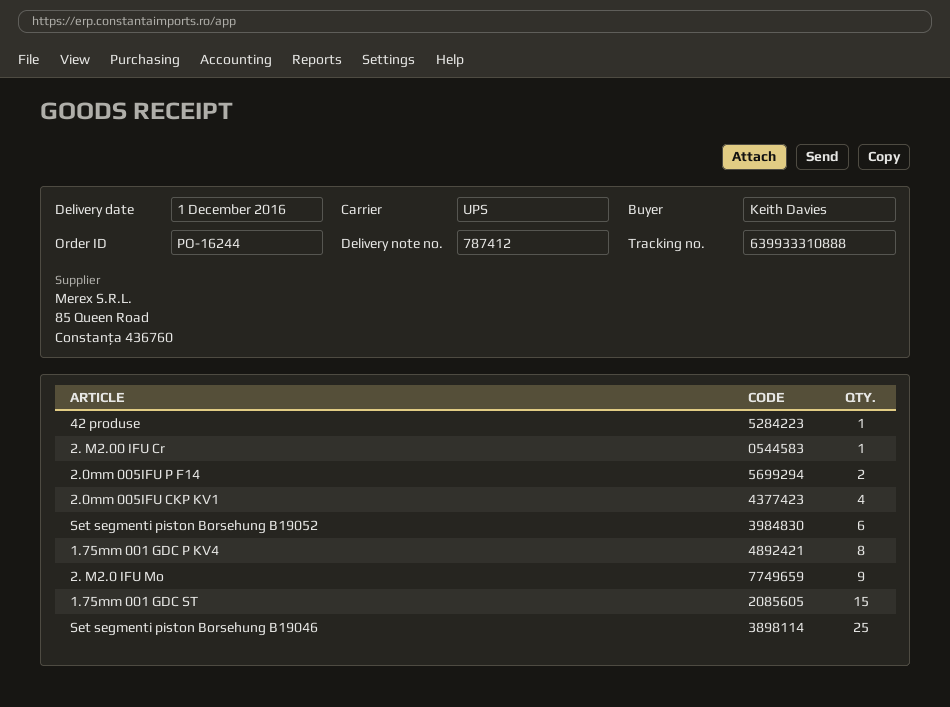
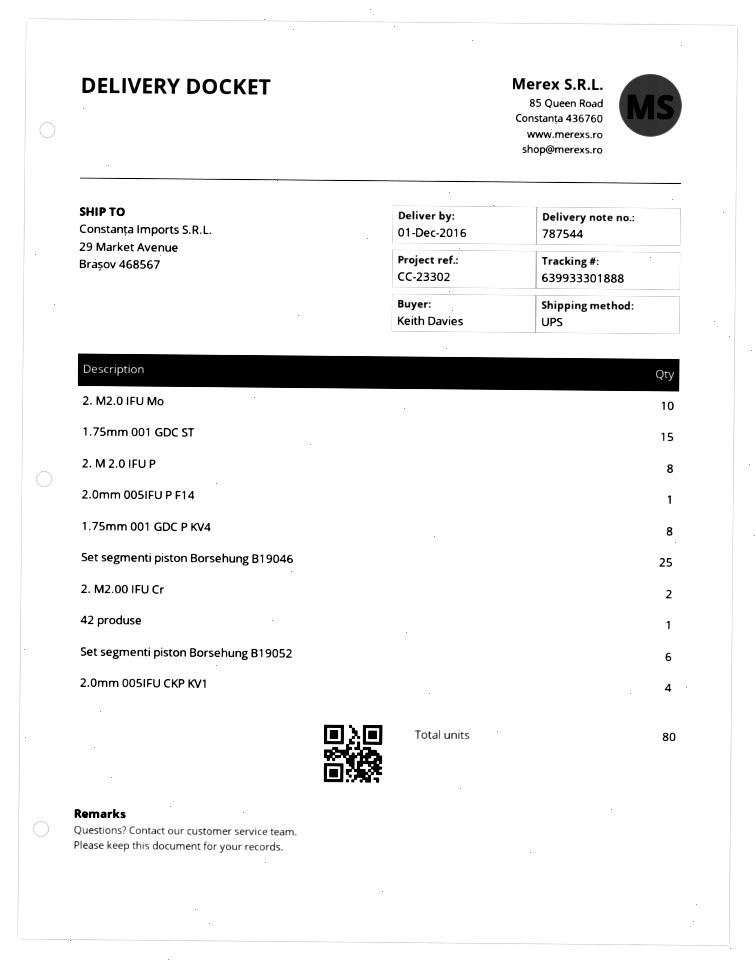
delivery note number: 787412 -> 787544
tracking number: 639933310888 -> 639933301888
2. M2.00 IFU Cr: 1 -> 2
2.0mm 005IFU P F14: 2 -> 1
2. M2.0 IFU Mo: 9 -> 10
2. M 2.0 IFU P: none -> 8

